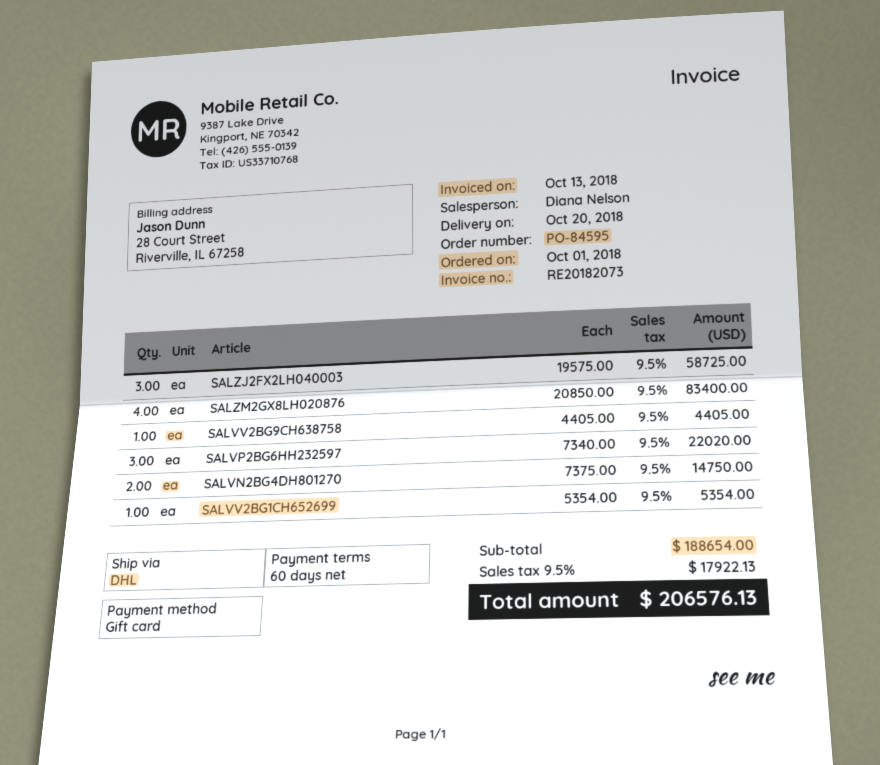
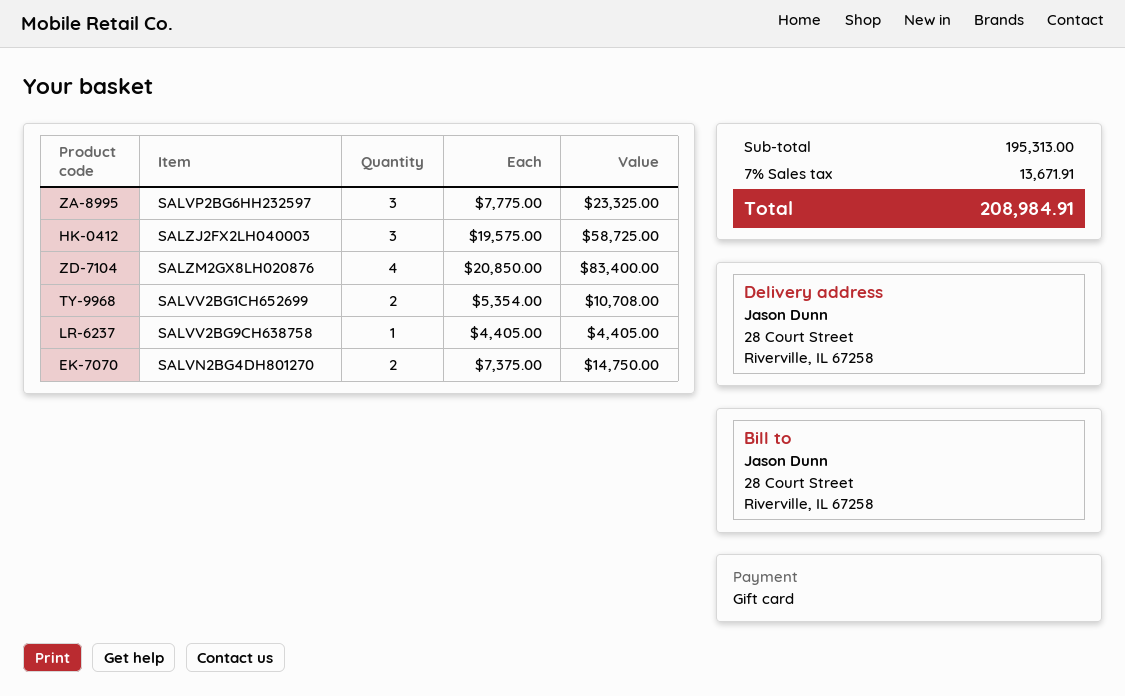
SALVP2BG6HH232597: 3 x 7340.00 = 22020.00 -> 3 x 7775.00 = 23325.00
SALVV2BG1CH652699: 1 x 5354.00 = 5354.00 -> 2 x 5354.00 = 10708.00
subtotal: 188654.00 -> 195313.00
tax: 9.5% = 17922.13 -> 7% = 13671.91
total: 206576.13 -> 208984.91

